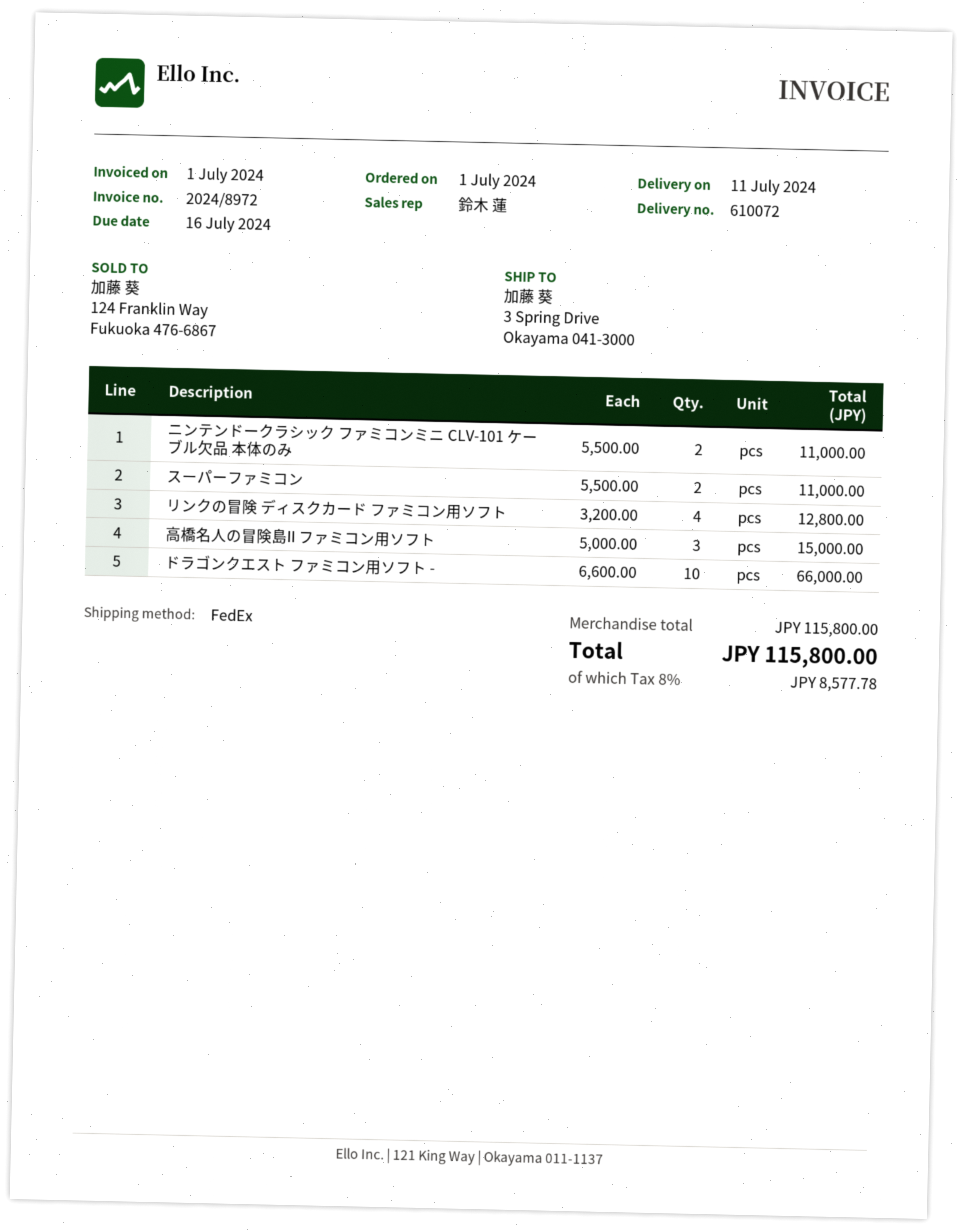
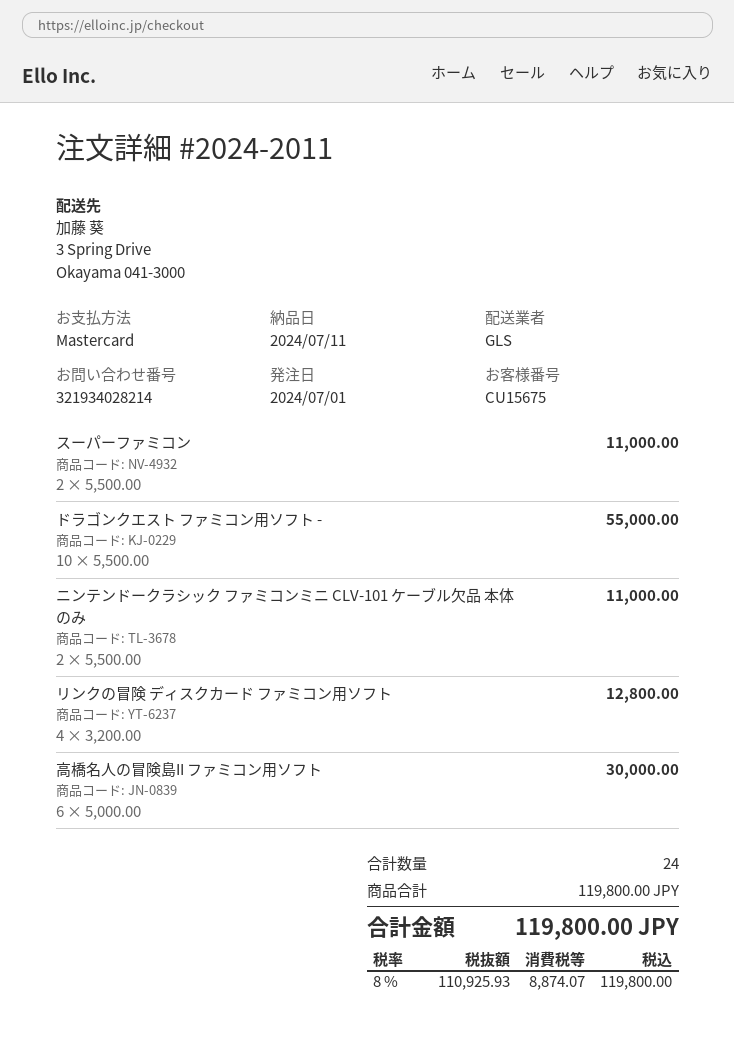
shipping method: FedEx -> GLS
高橋名人の冒険島II ファミコン用ソフト: 3 x 5000.00 = 15000.00 -> 6 x 5000.00 = 30000.00
ドラゴンクエスト ファミコン用ソフト -: 10 x 6600.00 = 66000.00 -> 10 x 5500.00 = 55000.00
subtotal: 115800.00 -> 119800.00
tax: 8% = 8577.78 -> 8% = 8874.07
total: 115800.00 -> 119800.00

